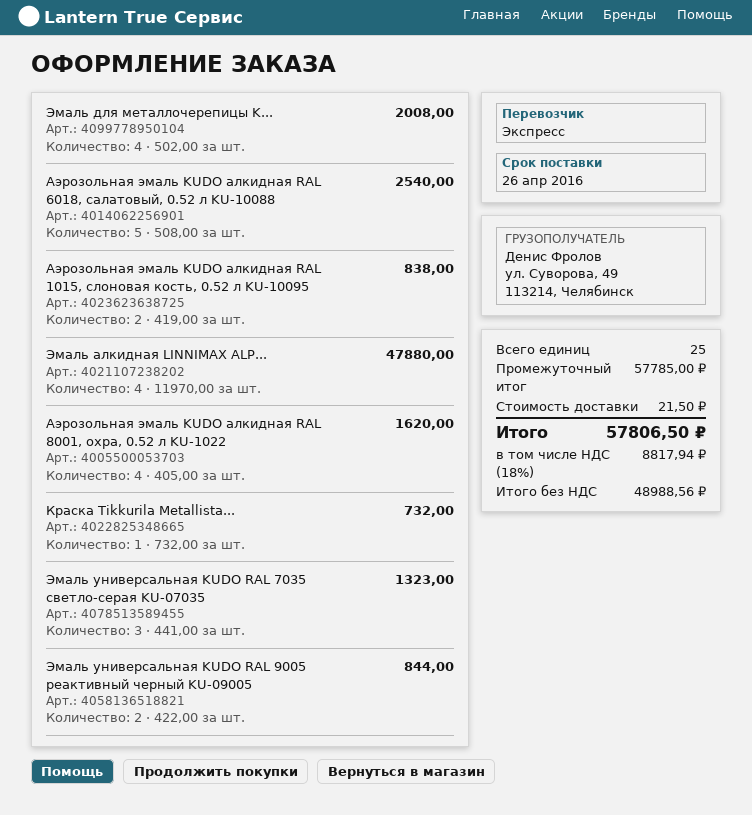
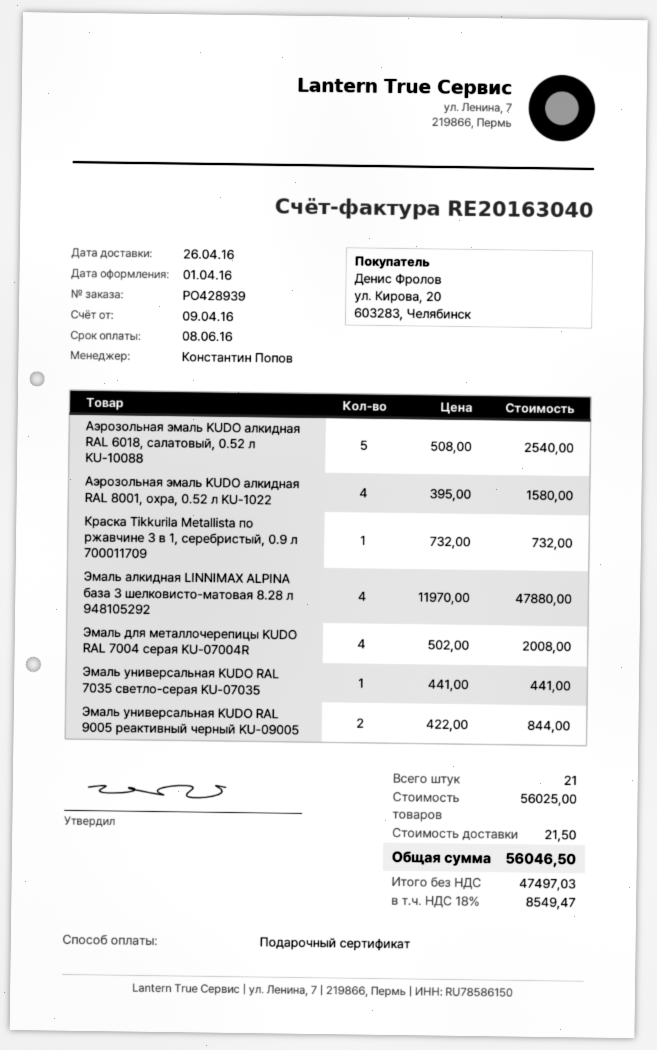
Аэрозольная эмаль KUDO алкидная RAL 1015, слоновая кость, 0.52 л KU-10095: 2 x 419.00 = 838.00 -> none
Аэрозольная эмаль KUDO алкидная RAL 8001, охра, 0.52 л KU-1022: 4 x 405.00 = 1620.00 -> 4 x 395.00 = 1580.00
Эмаль универсальная KUDO RAL 7035 светло-серая KU-07035: 3 x 441.00 = 1323.00 -> 1 x 441.00 = 441.00
total quantity: 25 -> 21
subtotal: 57785.00 -> 56025.00
net: 48988.56 -> 47497.03
tax: 18% = 8817.94 -> 18% = 8549.47
total: 57806.50 -> 56046.50

